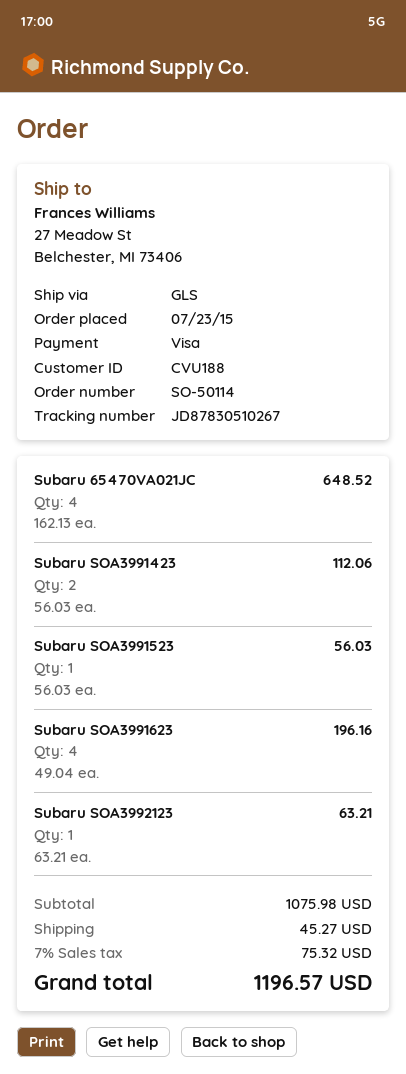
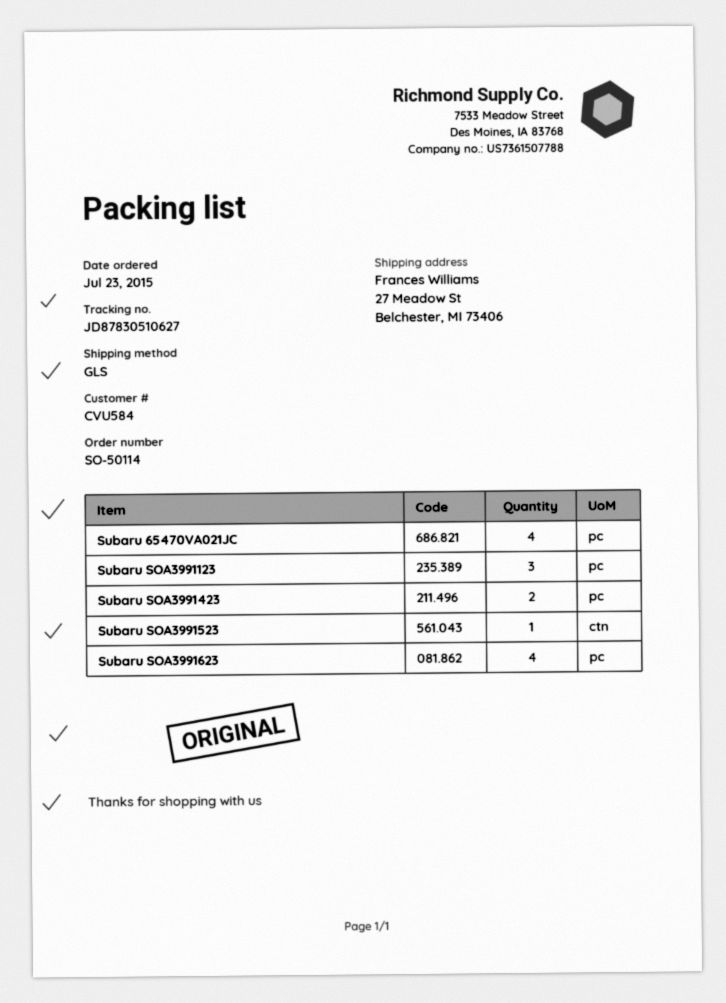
customer number: CVU188 -> CVU584
tracking number: JD87830510267 -> JD87830510627
Subaru SOA3992123: 1 -> none
Subaru SOA3991123: none -> 3

